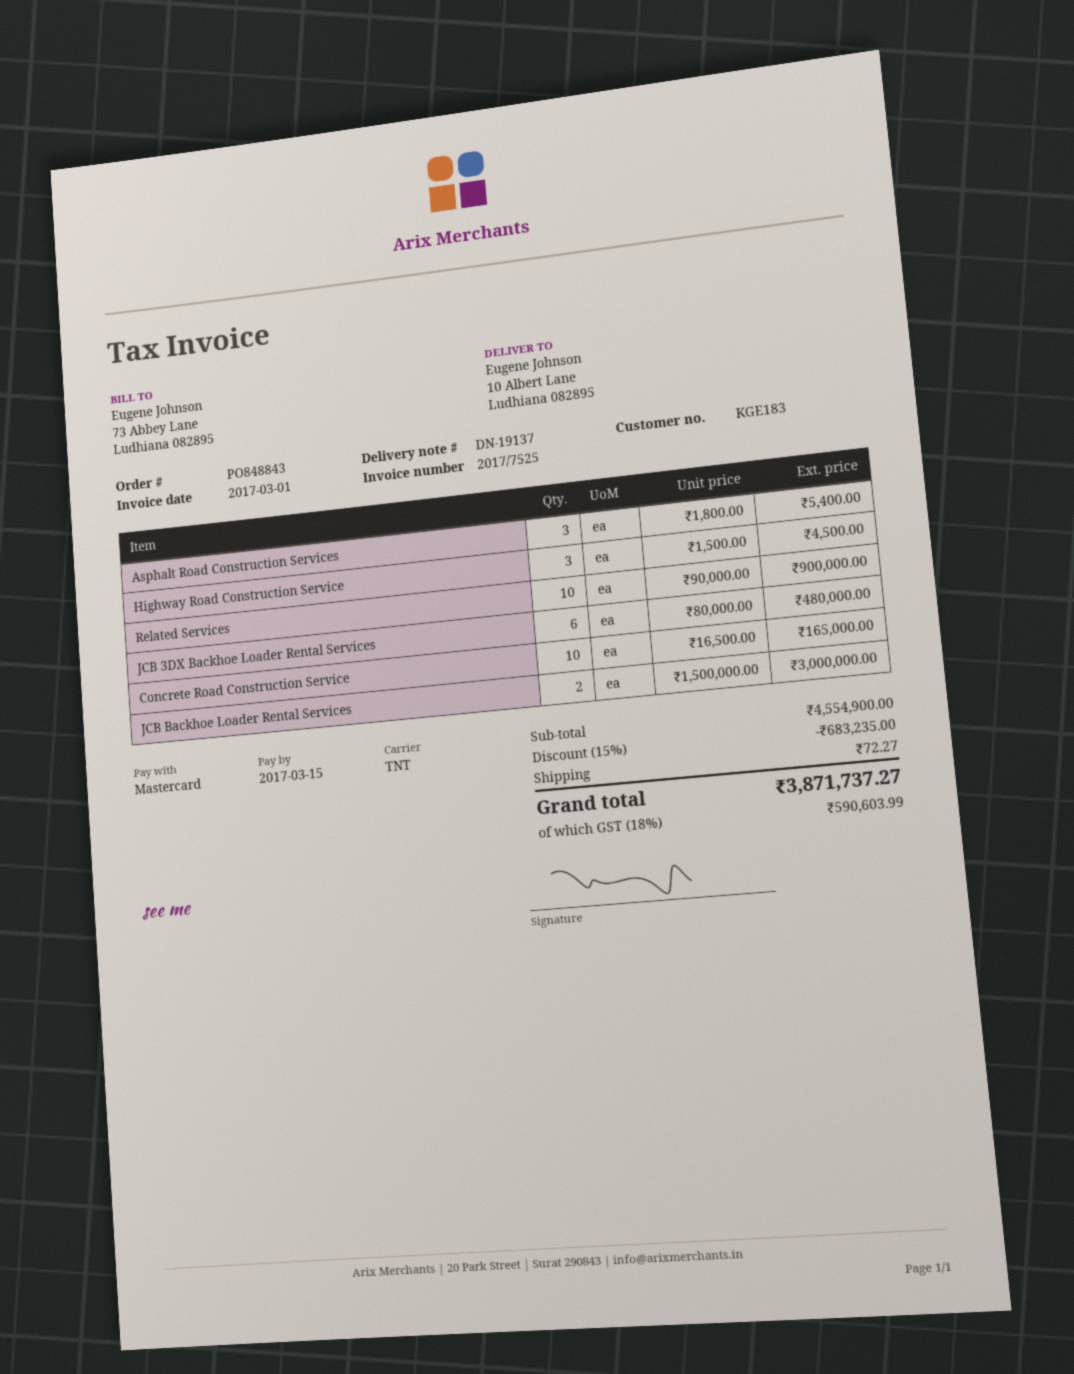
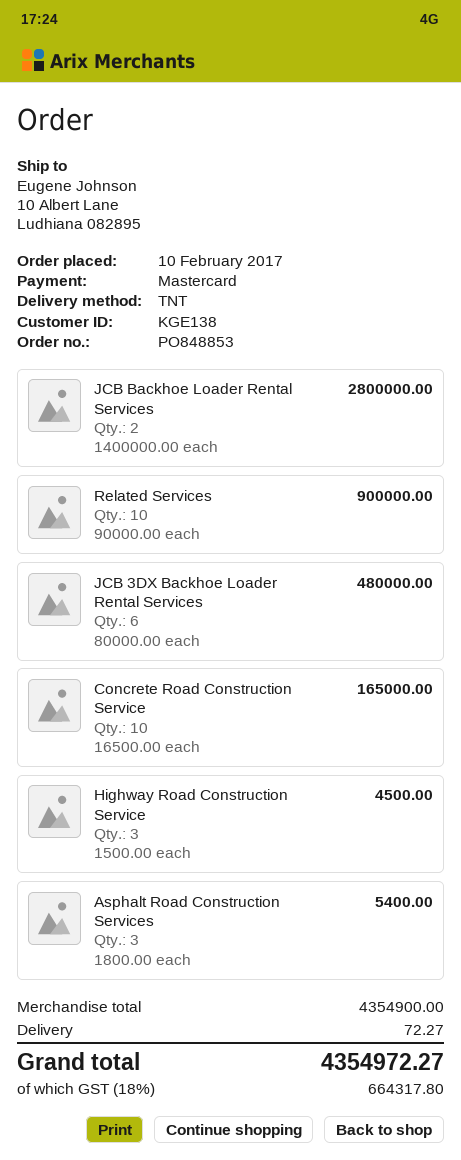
order number: PO848843 -> PO848853
customer number: KGE183 -> KGE138
JCB Backhoe Loader Rental Services: 2 x 1500000.00 = 3000000.00 -> 2 x 1400000.00 = 2800000.00
subtotal: 4554900.00 -> 4354900.00
discount: 15% = 683235.00 -> none
tax: 18% = 590603.99 -> 18% = 664317.80
total: 3871737.27 -> 4354972.27

